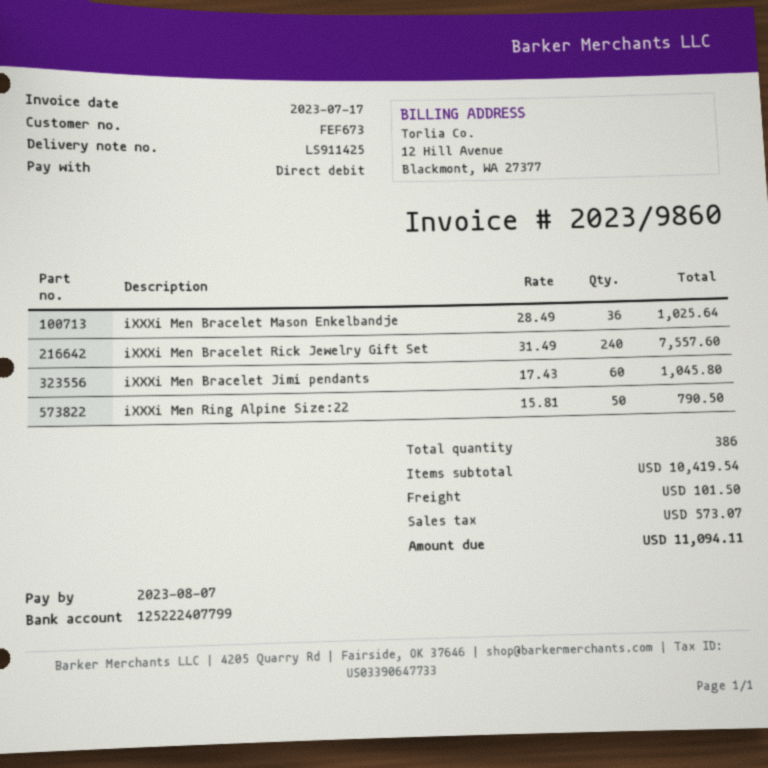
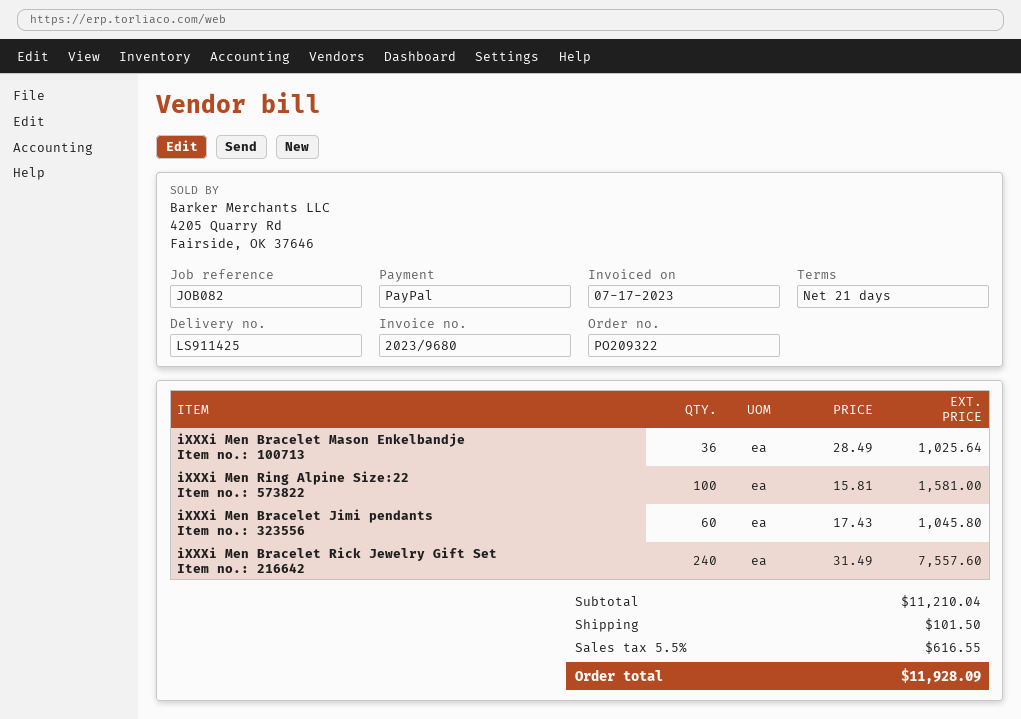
invoice number: 2023/9860 -> 2023/9680
payment method: direct debit -> PayPal
iXXXi Men Ring Alpine Size:22: 50 x 15.81 = 790.50 -> 100 x 15.81 = 1581.00
subtotal: 10419.54 -> 11210.04
tax: 573.07 -> 616.55
total: 11094.11 -> 11928.09

